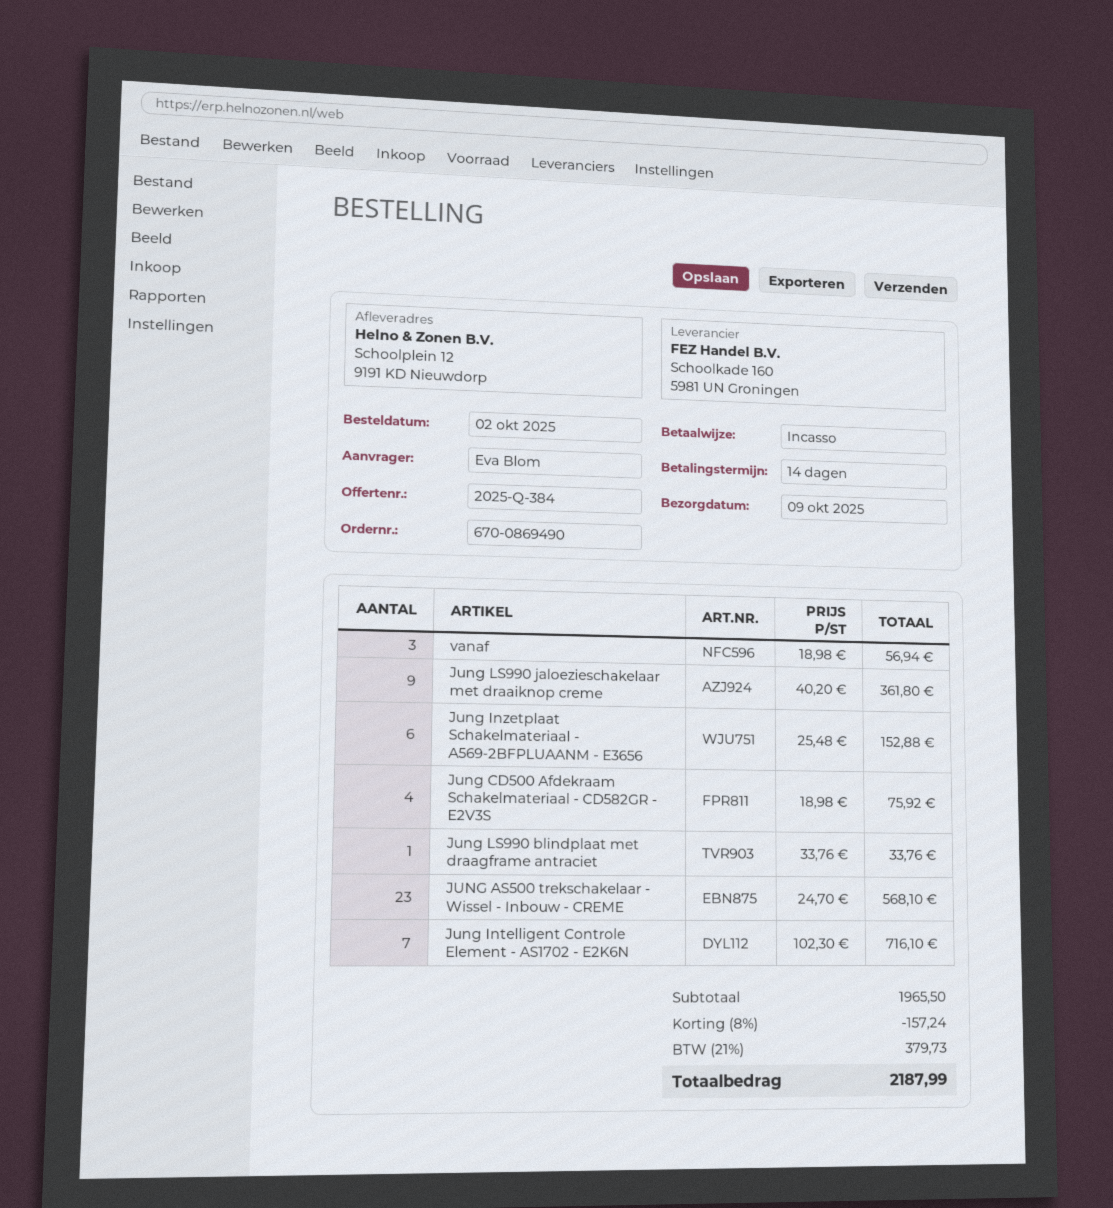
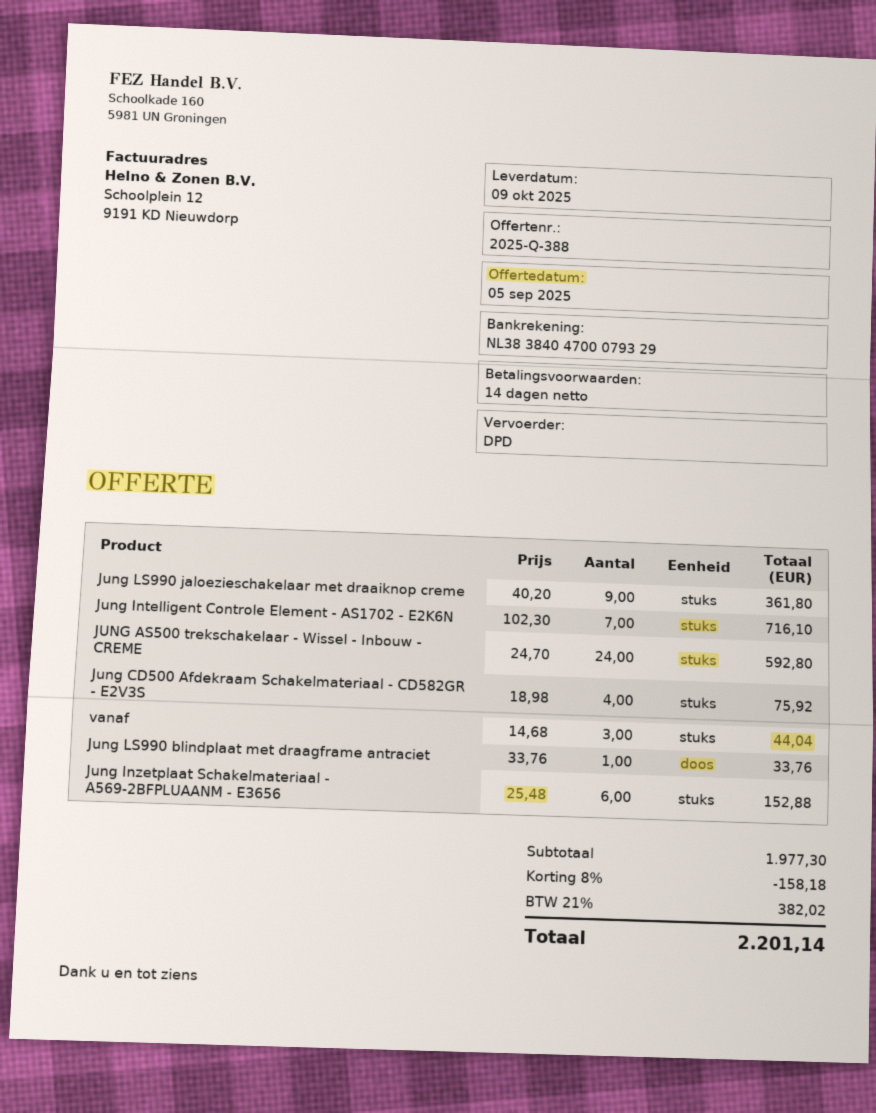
quote number: 2025-Q-384 -> 2025-Q-388
vanaf: 3 x 18.98 = 56.94 -> 3 x 14.68 = 44.04
JUNG AS500 trekschakelaar - Wissel - Inbouw - CREME: 23 x 24.70 = 568.10 -> 24 x 24.70 = 592.80
subtotal: 1965.50 -> 1977.30
discount: 8% = 157.24 -> 8% = 158.18
tax: 21% = 379.73 -> 21% = 382.02
total: 2187.99 -> 2201.14

